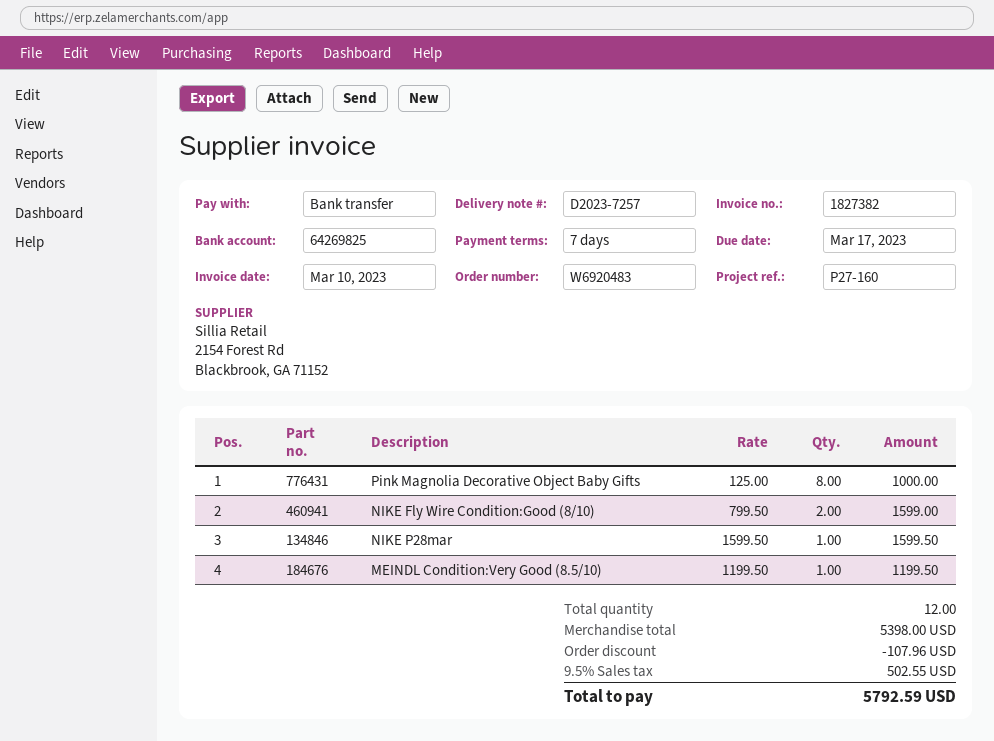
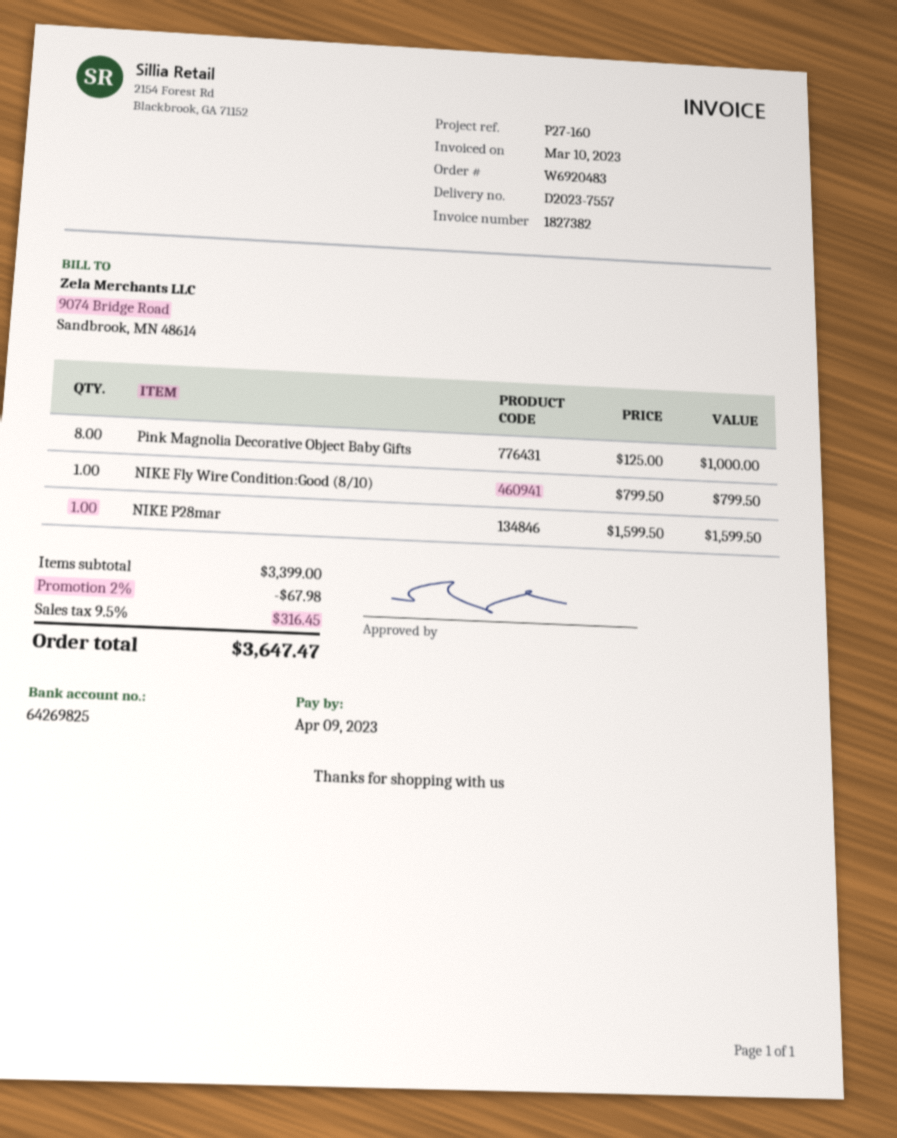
delivery note number: D2023-7257 -> D2023-7557
due date: 2023-03-17 -> 2023-04-09
NIKE Fly Wire Condition:Good (8/10): 2 x 799.50 = 1599.00 -> 1 x 799.50 = 799.50
MEINDL Condition:Very Good (8.5/10): 1 x 1199.50 = 1199.50 -> none
subtotal: 5398.00 -> 3399.00
discount: 107.96 -> 67.98
tax: 9.5% = 502.55 -> 9.5% = 316.45
total: 5792.59 -> 3647.47

